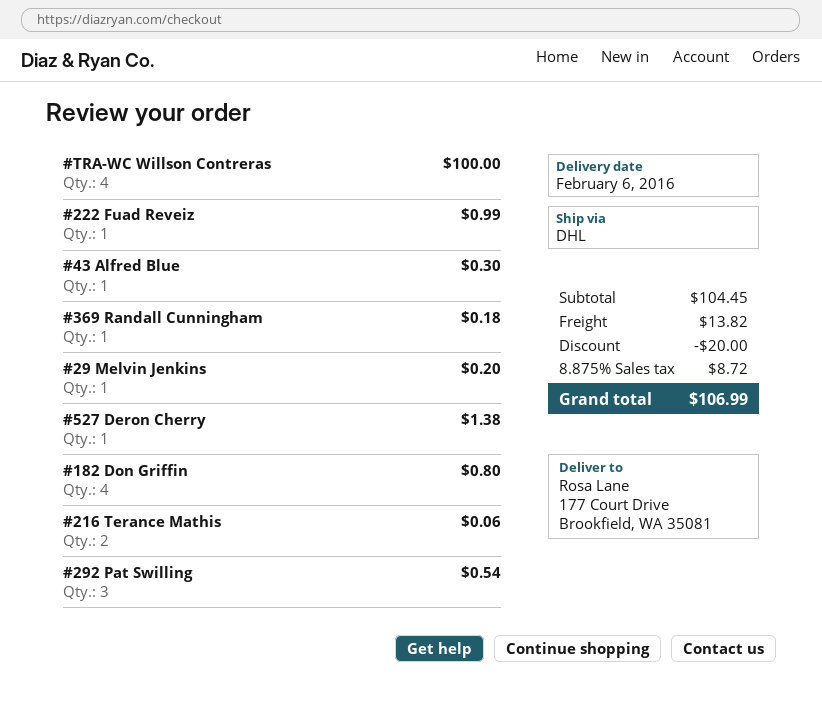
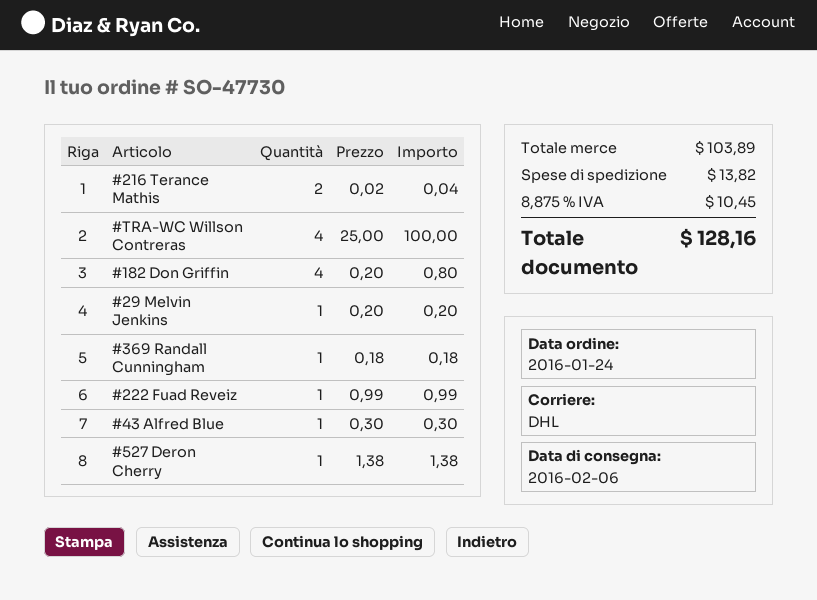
#216 Terance Mathis: 2 for 0.06 -> 2 for 0.04
#292 Pat Swilling: 3 for 0.54 -> none
subtotal: 104.45 -> 103.89
discount: 20.00 -> none
tax: 8.875% = 8.72 -> 8.875% = 10.45
total: 106.99 -> 128.16

